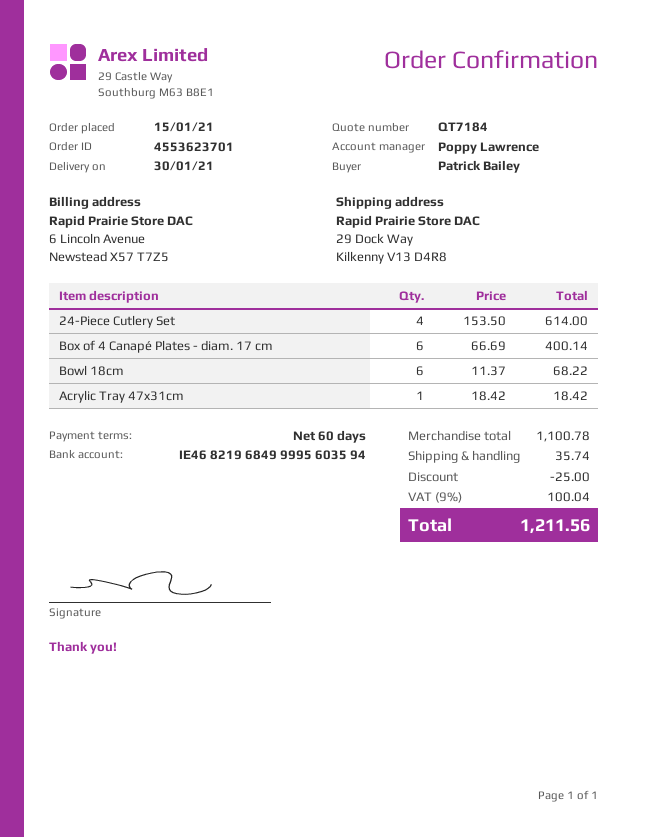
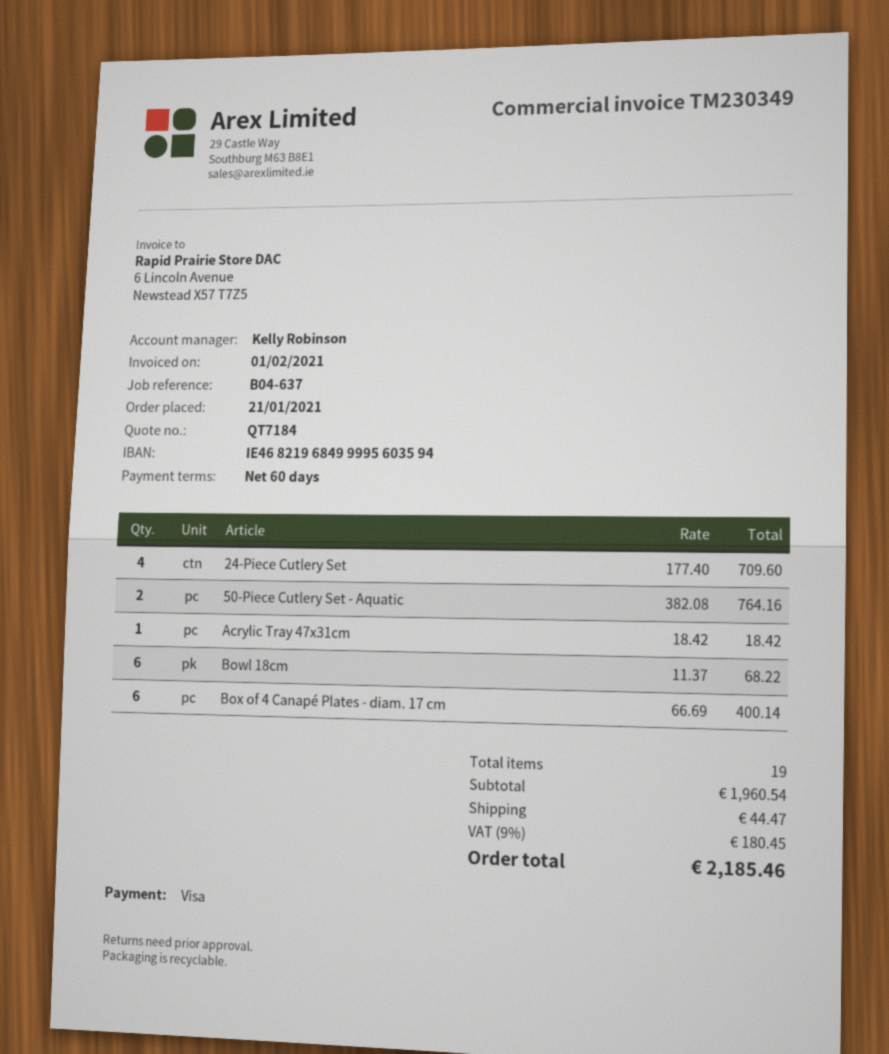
order date: 2021-01-15 -> 2021-01-21
sales rep: Poppy Lawrence -> Kelly Robinson
24-Piece Cutlery Set: 4 x 153.50 = 614.00 -> 4 x 177.40 = 709.60
50-Piece Cutlery Set - Aquatic: none -> 2 x 382.08 = 764.16
subtotal: 1100.78 -> 1960.54
discount: 25.00 -> none
shipping: 35.74 -> 44.47
tax: 9% = 100.04 -> 9% = 180.45
total: 1211.56 -> 2185.46

